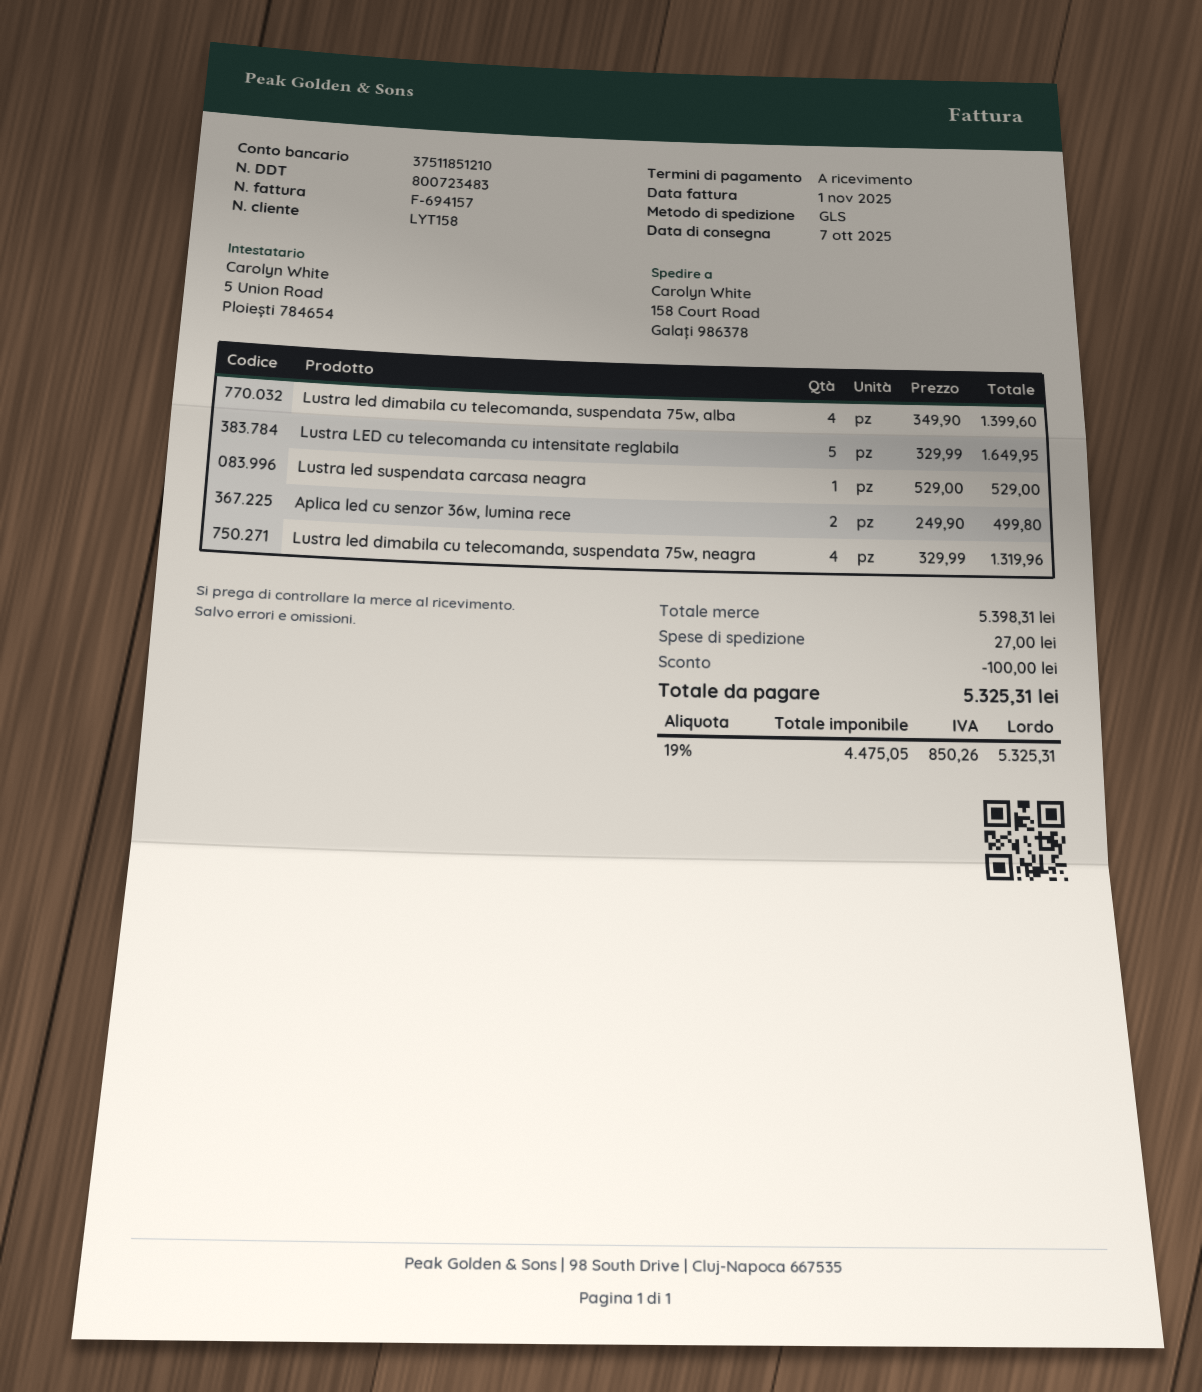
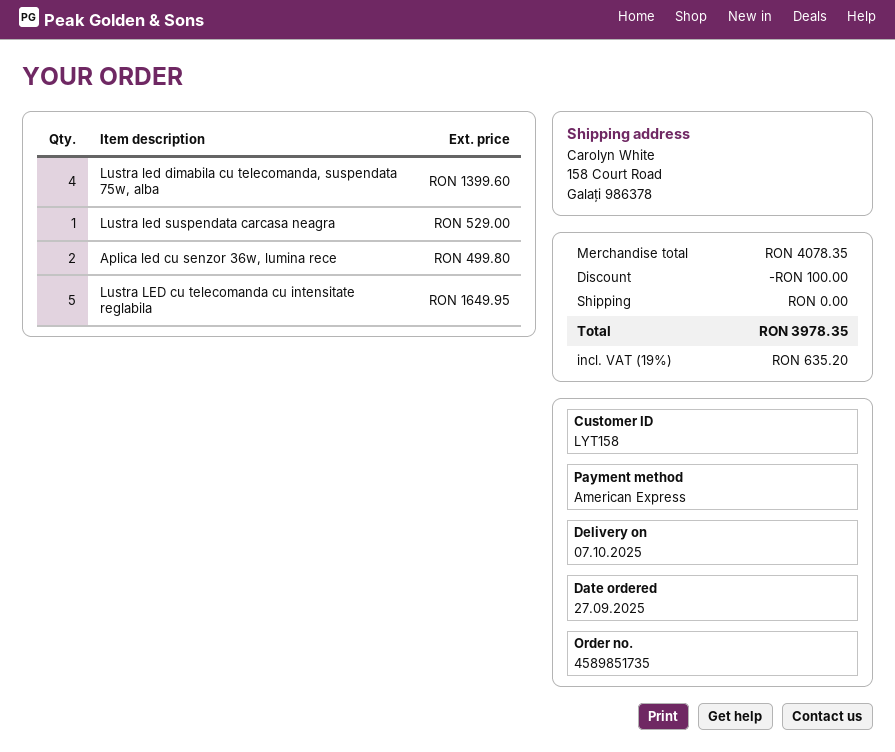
Lustra led dimabila cu telecomanda, suspendata 75w, neagra: 4 for 1319.96 -> none
subtotal: 5398.31 -> 4078.35
shipping: 27.00 -> 0.00
tax: 19% = 850.26 -> 19% = 635.20
total: 5325.31 -> 3978.35

